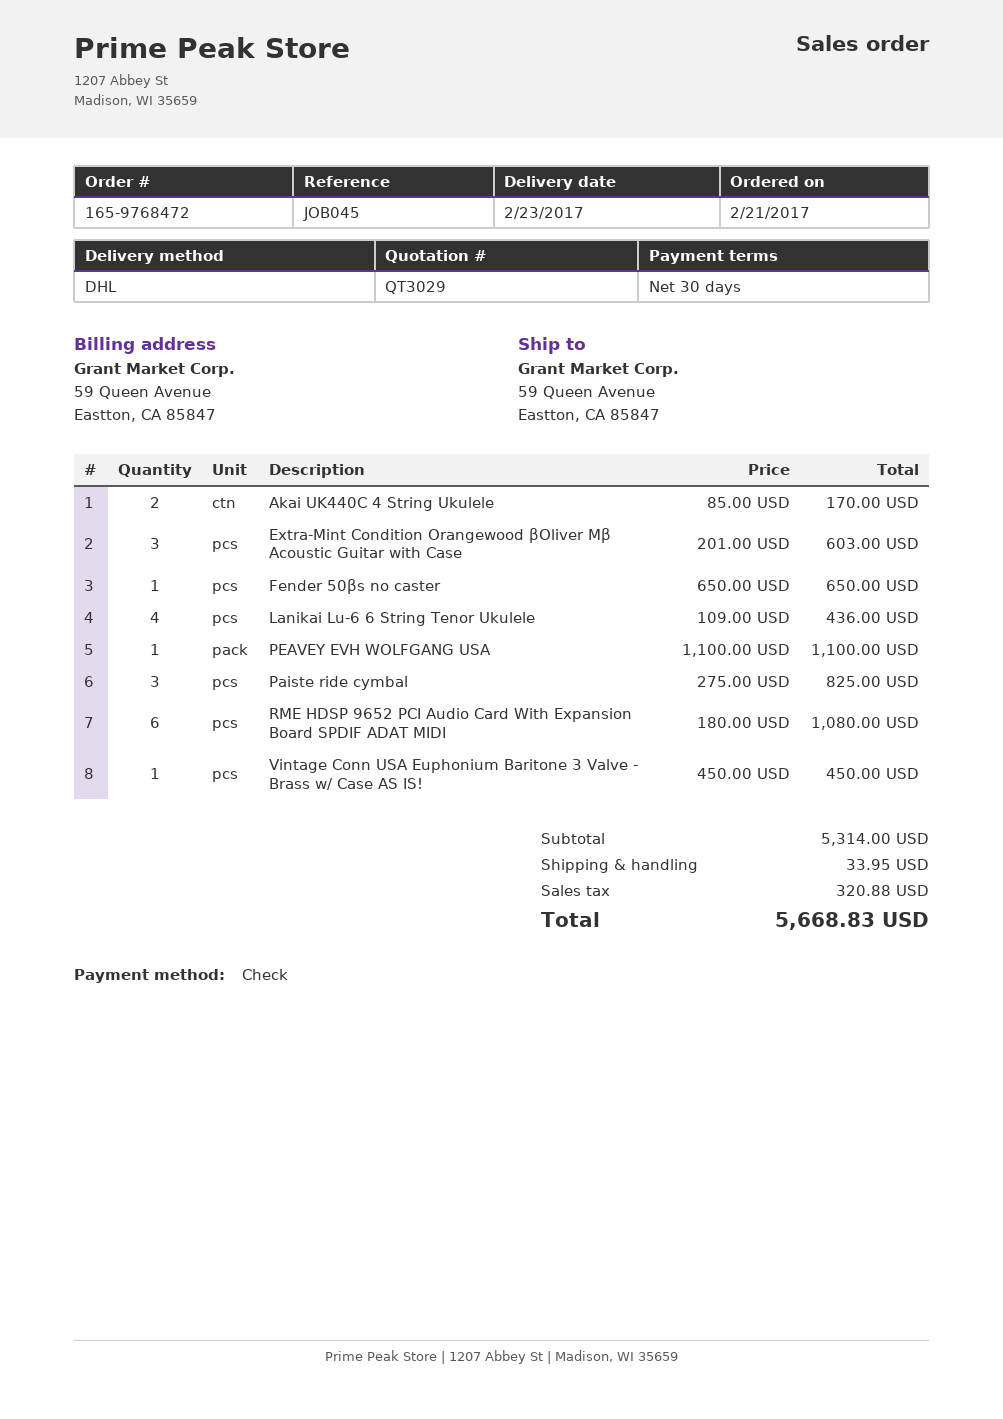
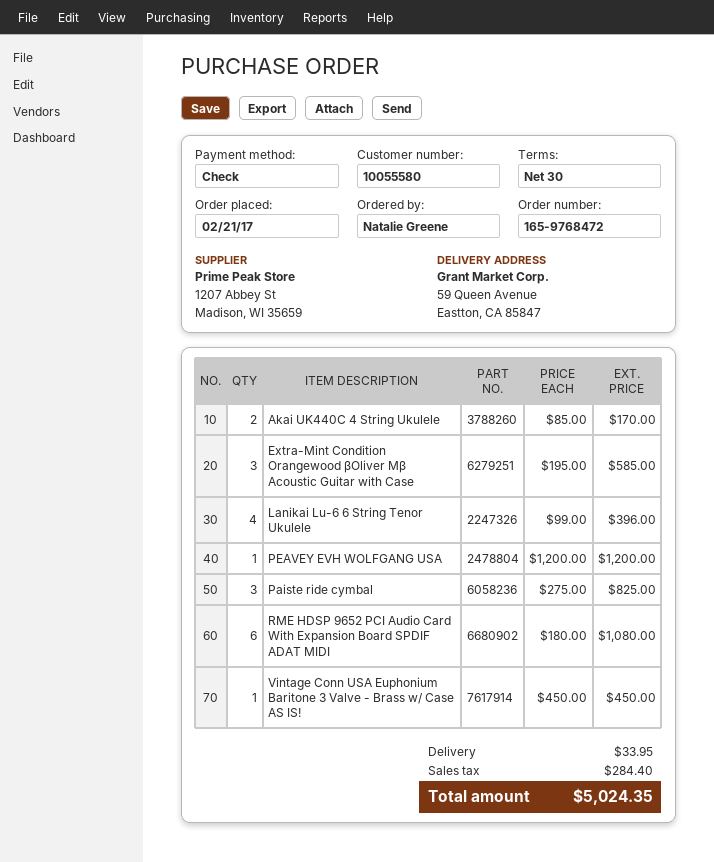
Extra-Mint Condition Orangewood βOliver Mβ Acoustic Guitar with Case: 3 x 201.00 = 603.00 -> 3 x 195.00 = 585.00
Fender 50βs no caster: 1 x 650.00 = 650.00 -> none
Lanikai Lu-6 6 String Tenor Ukulele: 4 x 109.00 = 436.00 -> 4 x 99.00 = 396.00
PEAVEY EVH WOLFGANG USA: 1 x 1100.00 = 1100.00 -> 1 x 1200.00 = 1200.00
tax: 320.88 -> 284.40
total: 5668.83 -> 5024.35

